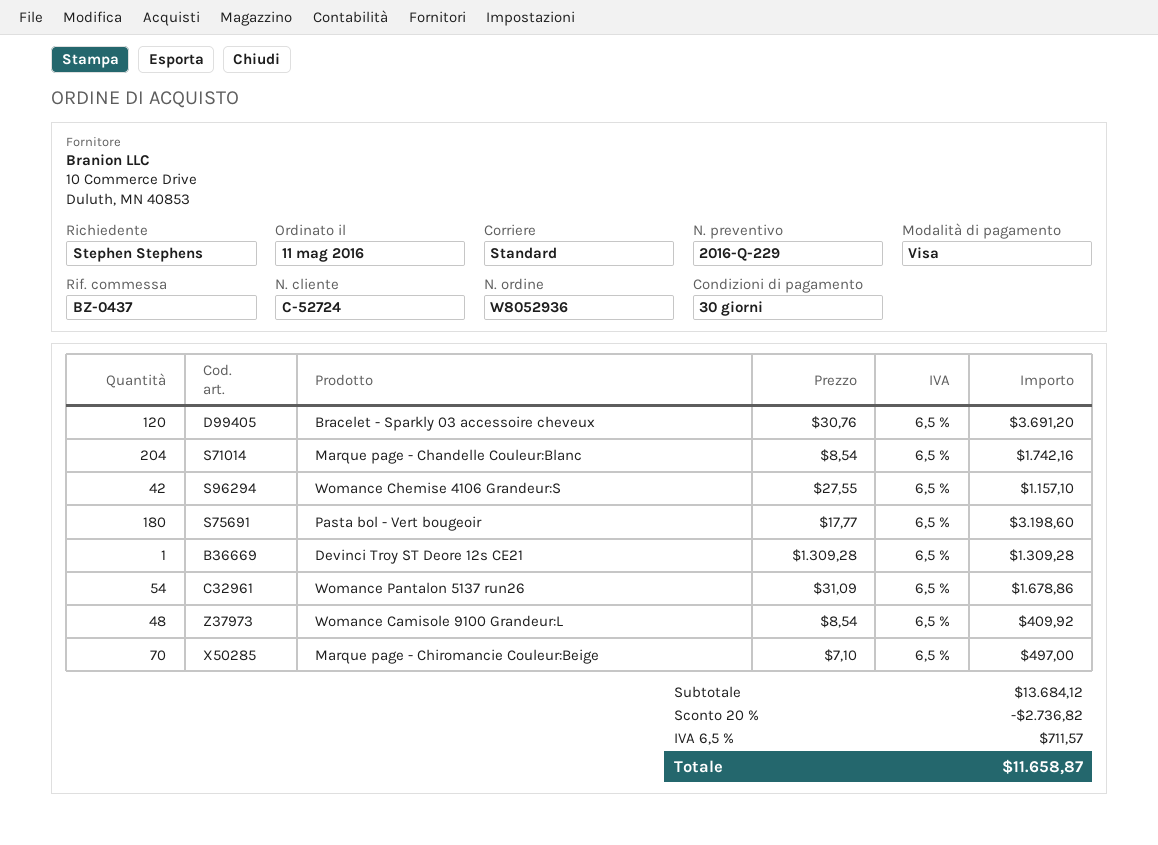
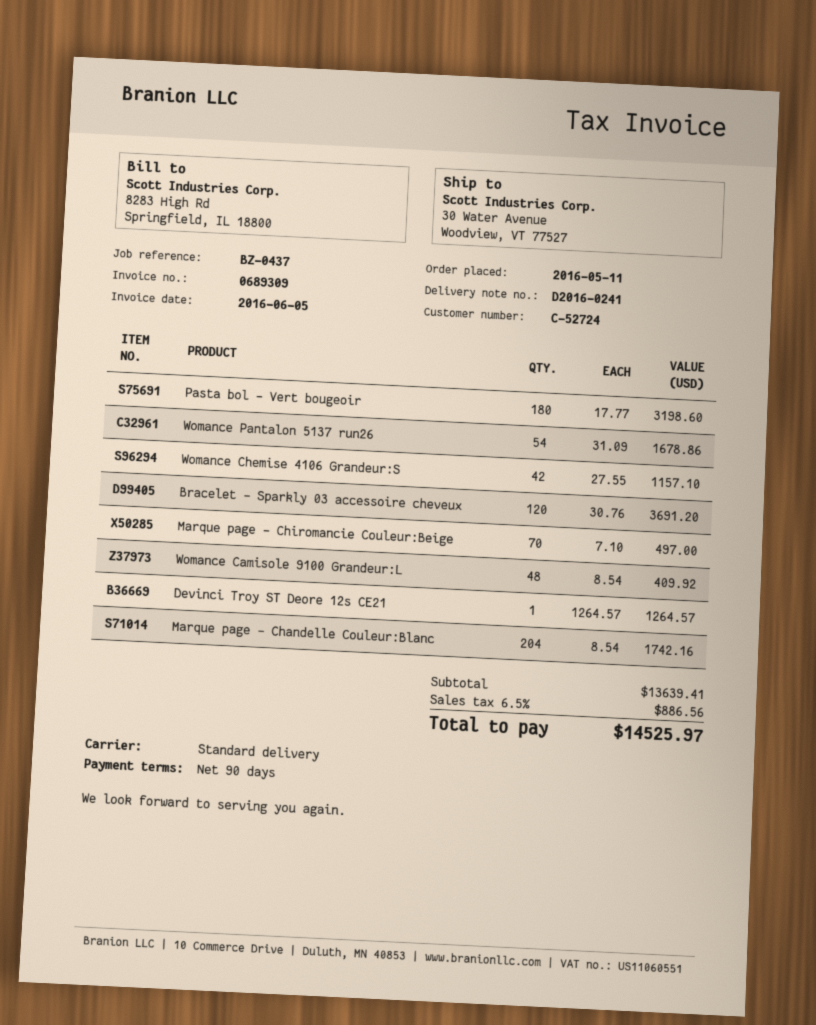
payment terms: 30 days -> 90 days
Devinci Troy ST Deore 12s CE21: 1 x 1309.28 = 1309.28 -> 1 x 1264.57 = 1264.57
subtotal: 13684.12 -> 13639.41
discount: 20% = 2736.82 -> none
tax: 6.5% = 711.57 -> 6.5% = 886.56
total: 11658.87 -> 14525.97

